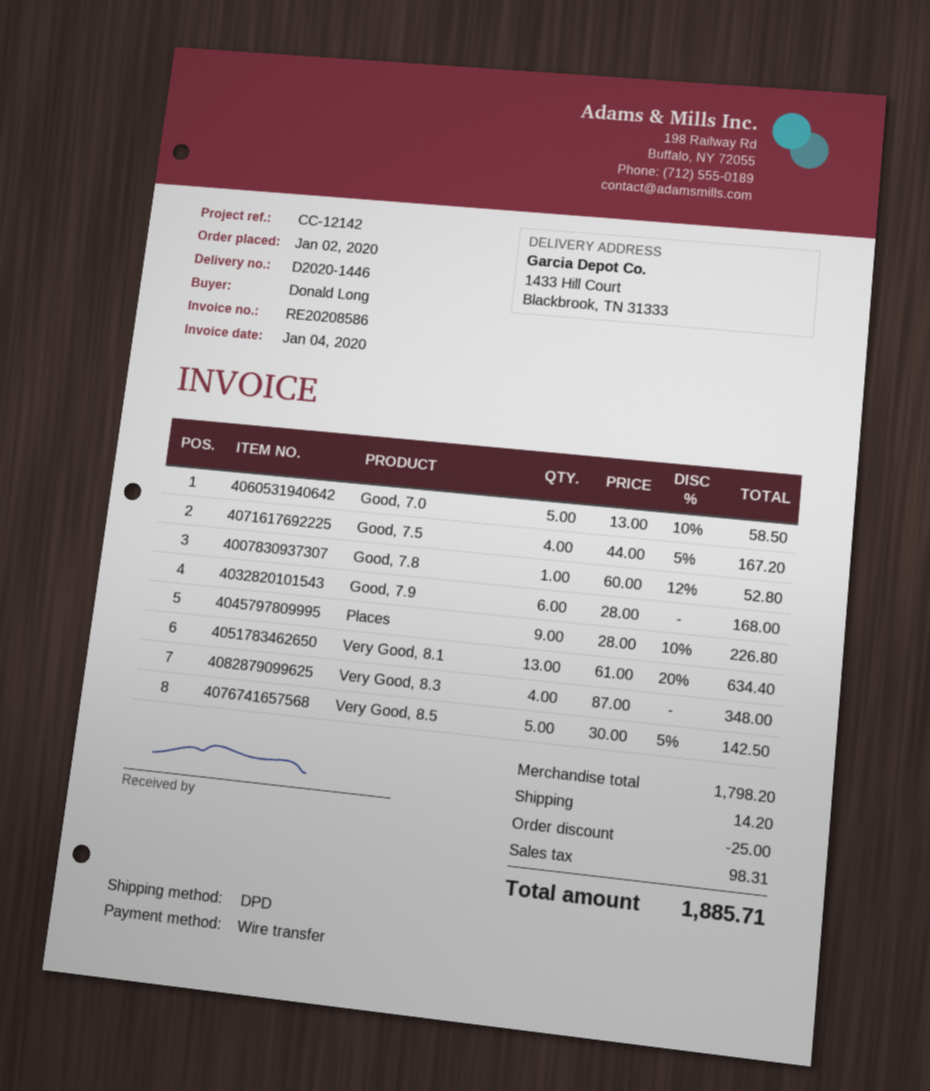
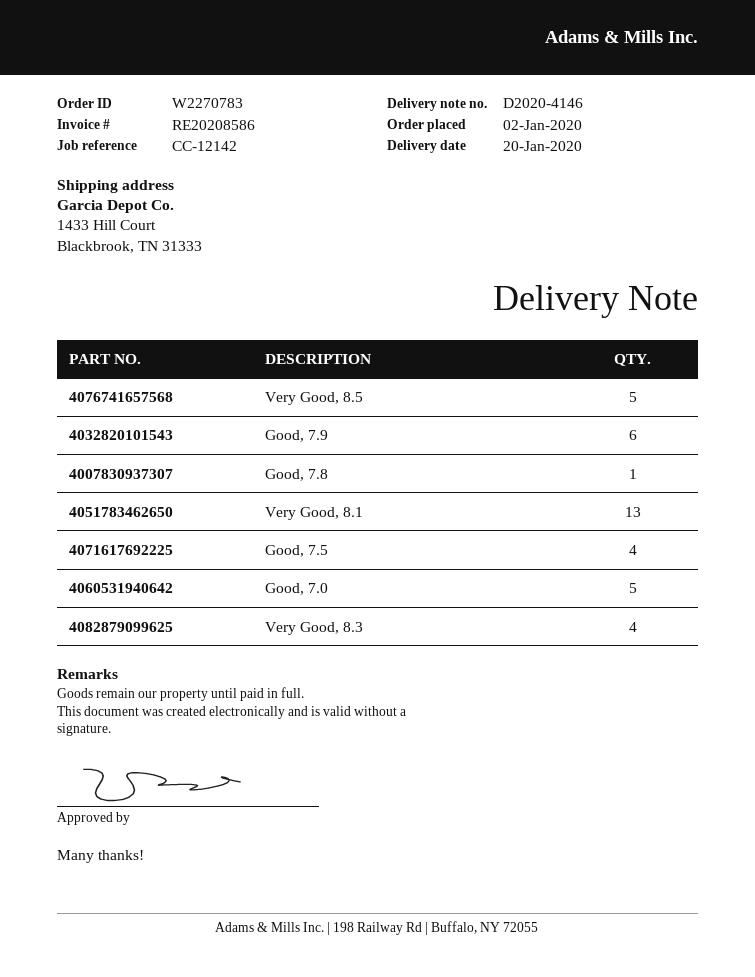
delivery note number: D2020-1446 -> D2020-4146
Places: 9 -> none

